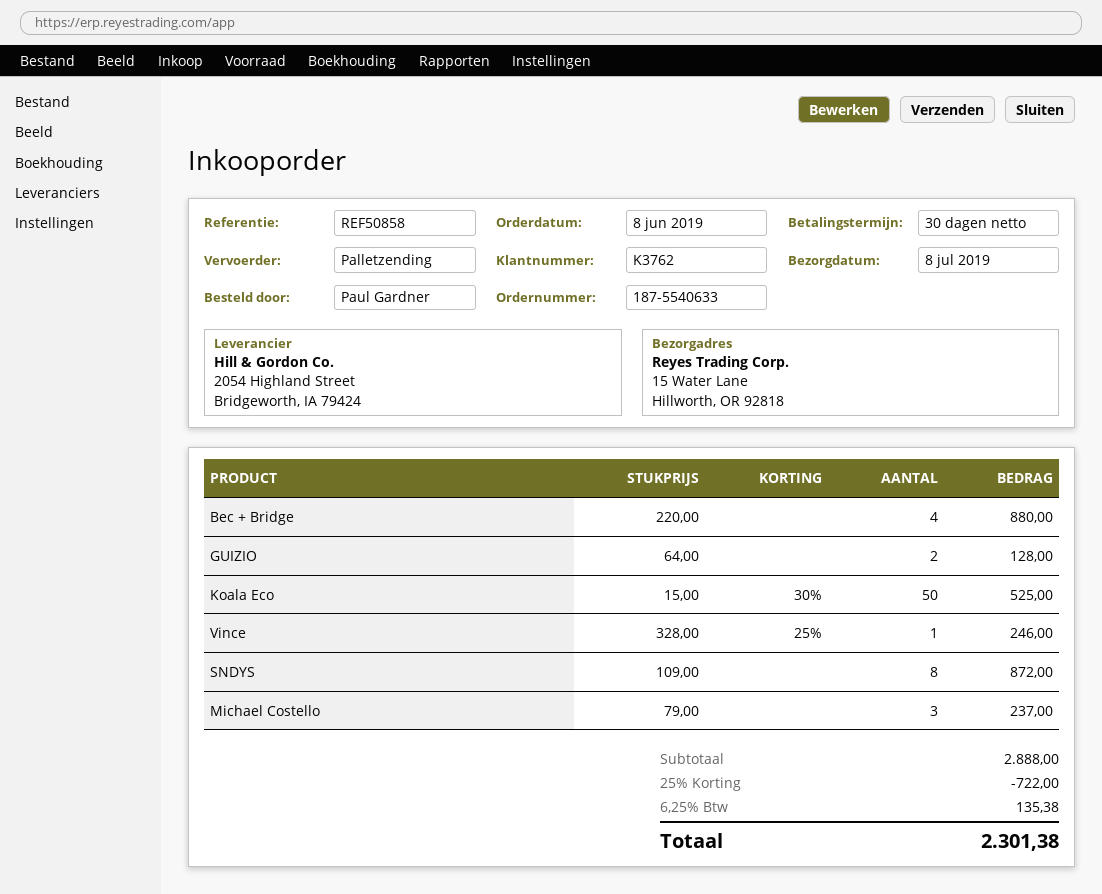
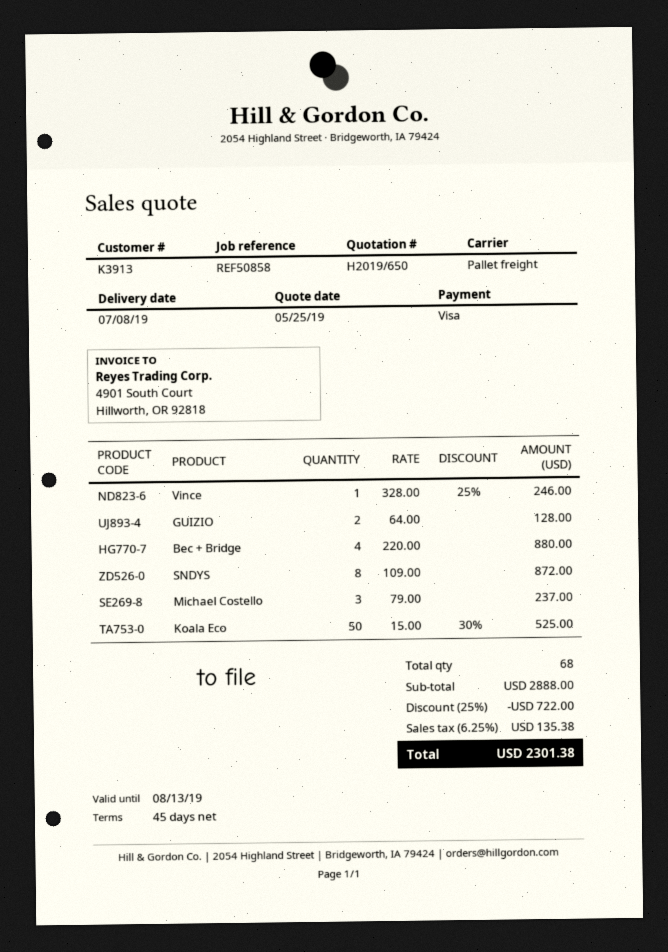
payment terms: 30 days -> 45 days
customer number: K3762 -> K3913

